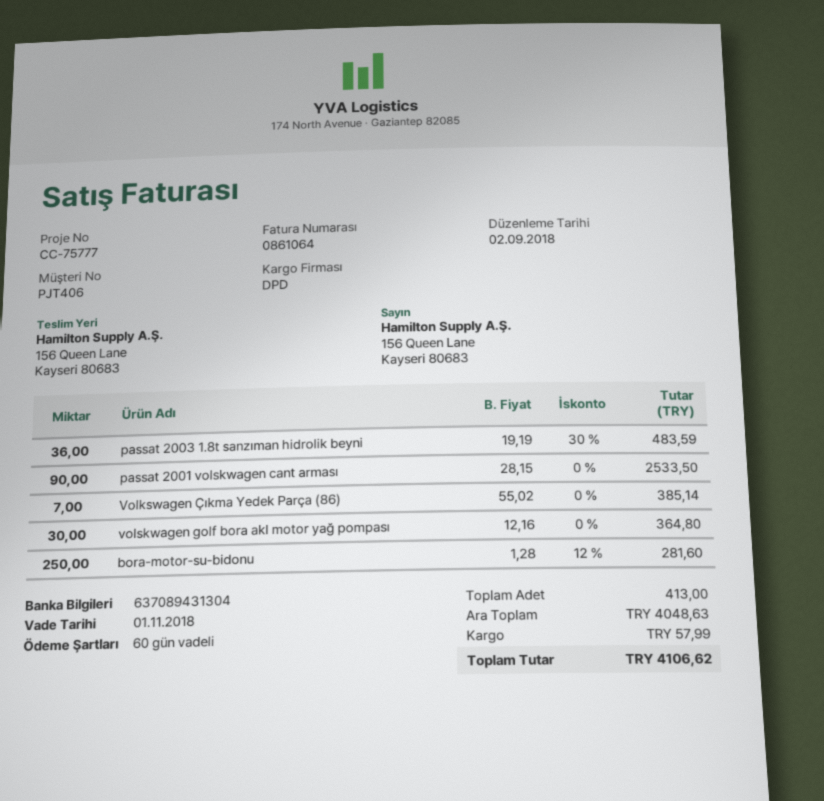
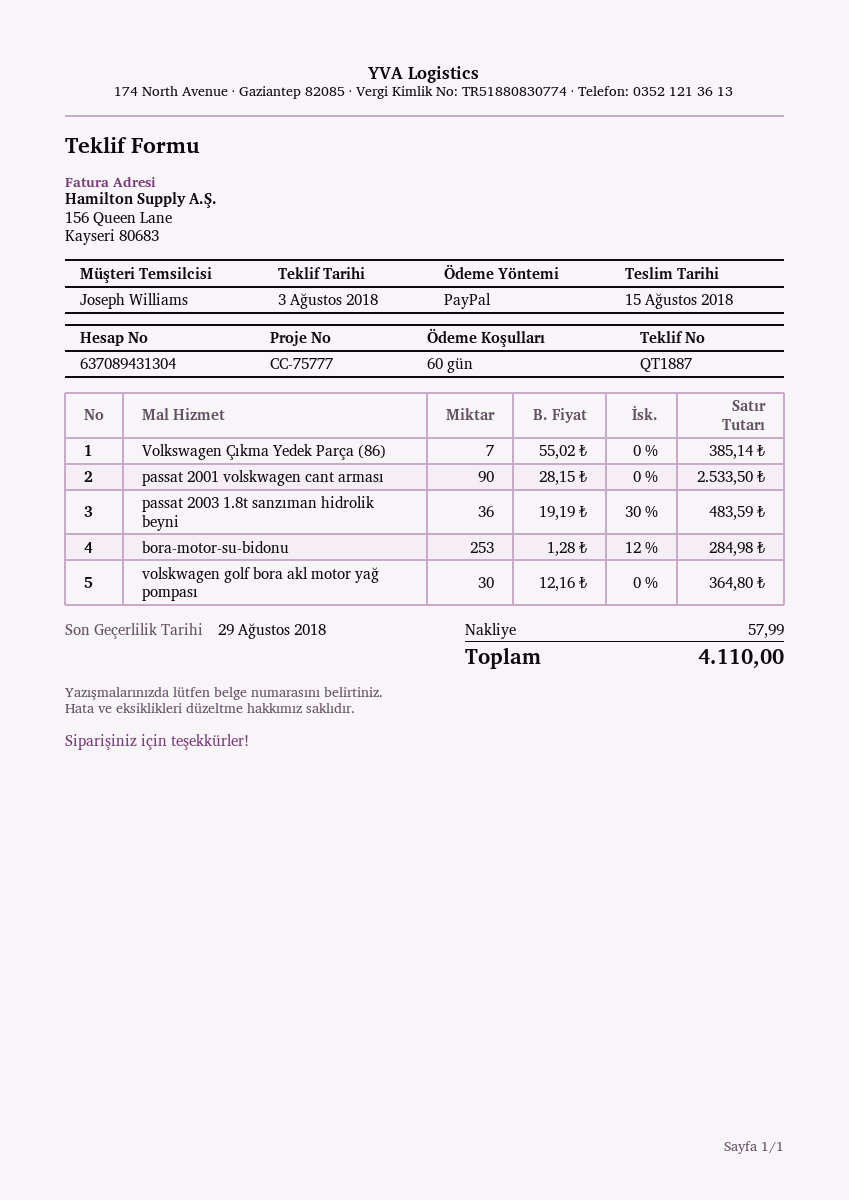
bora-motor-su-bidonu: 250 x 1.28 - 12% = 281.60 -> 253 x 1.28 - 12% = 284.98
total: 4106.62 -> 4110.00

